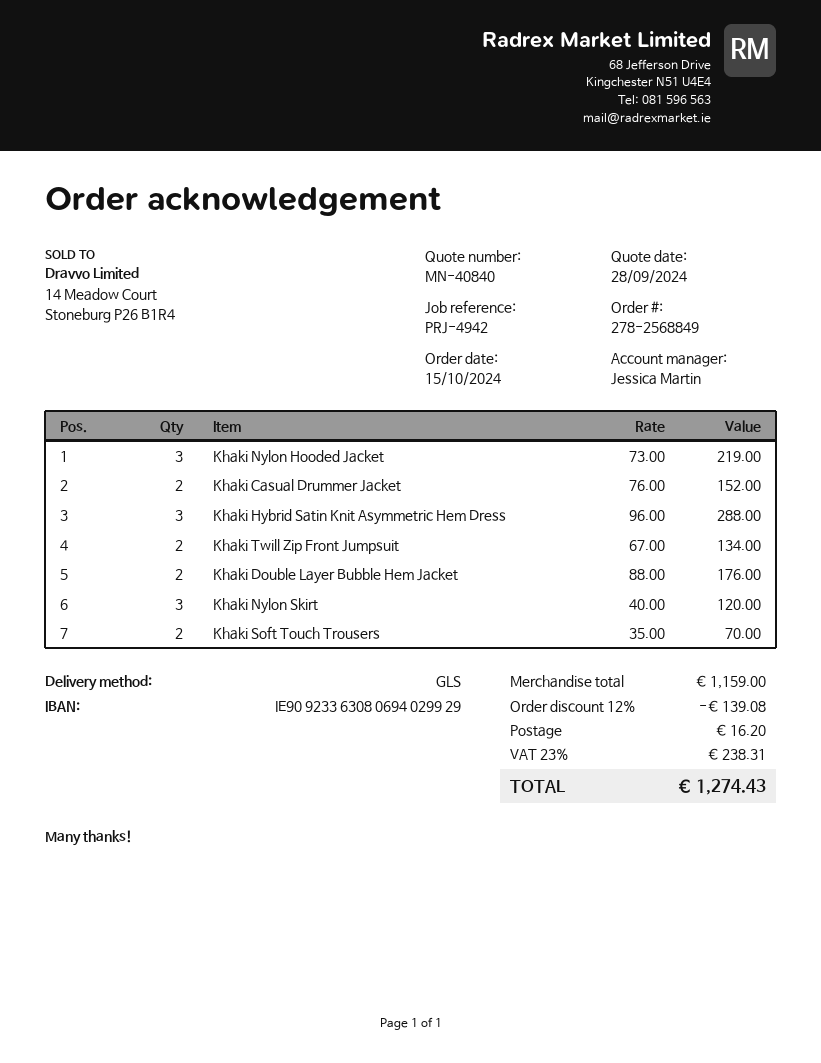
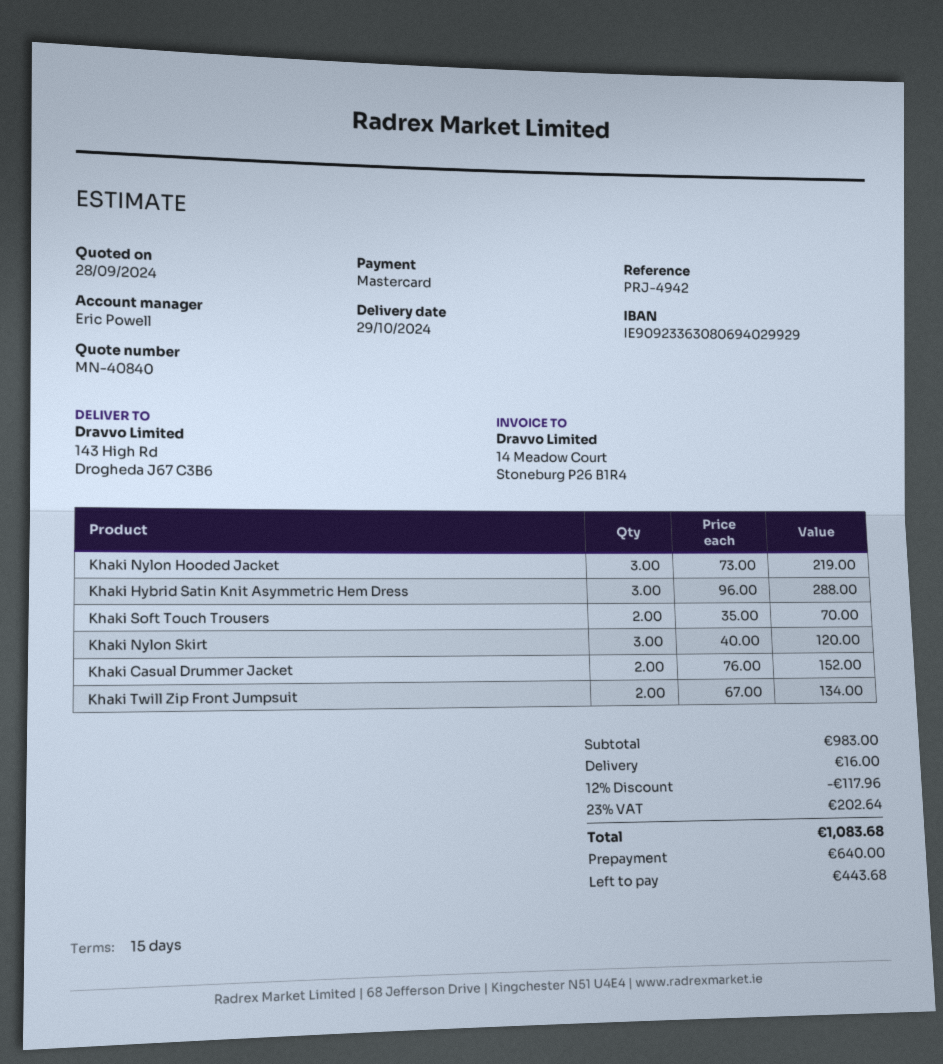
sales rep: Jessica Martin -> Eric Powell
Khaki Double Layer Bubble Hem Jacket: 2 x 88.00 = 176.00 -> none
subtotal: 1159.00 -> 983.00
discount: 12% = 139.08 -> 12% = 117.96
shipping: 16.20 -> 16.00
tax: 23% = 238.31 -> 23% = 202.64
total: 1274.43 -> 1083.68

